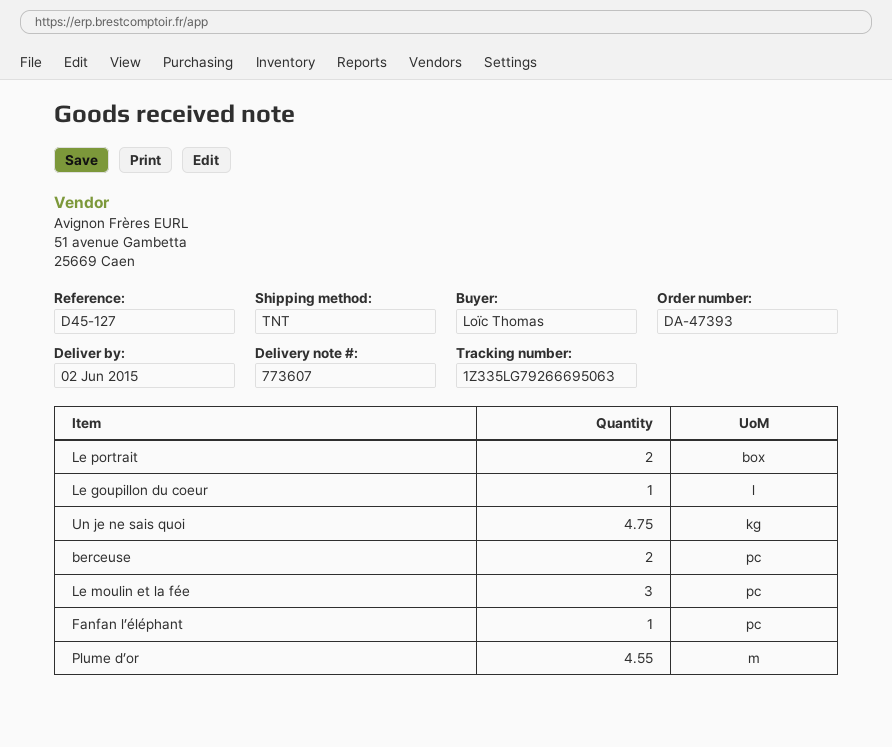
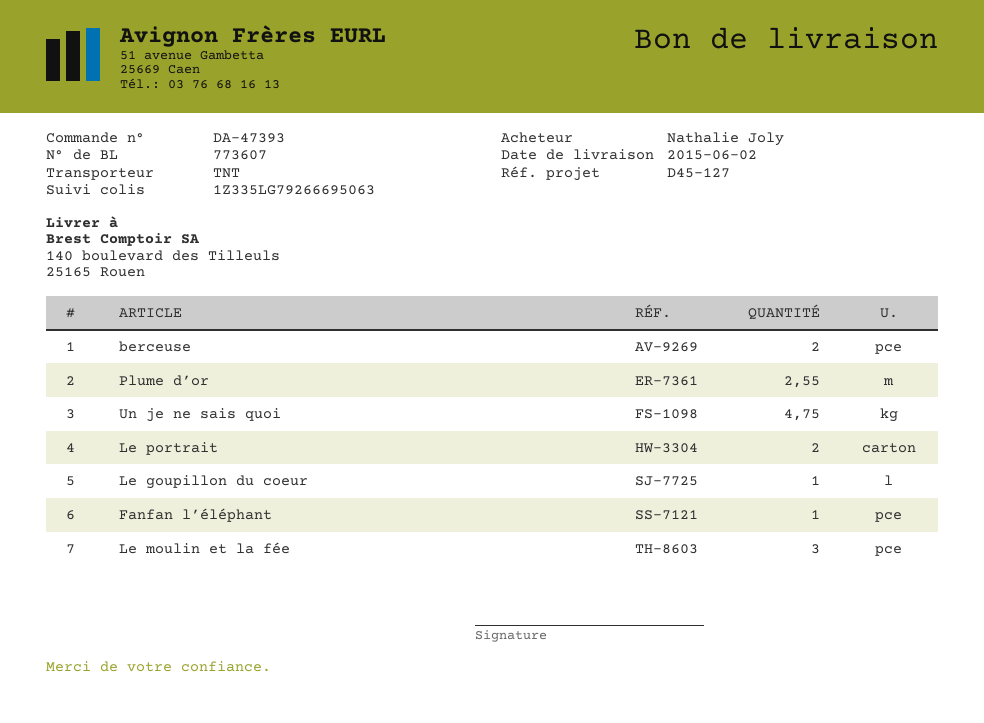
ordered by: Loïc Thomas -> Nathalie Joly
Plume d’or: 4.55 -> 2.55

